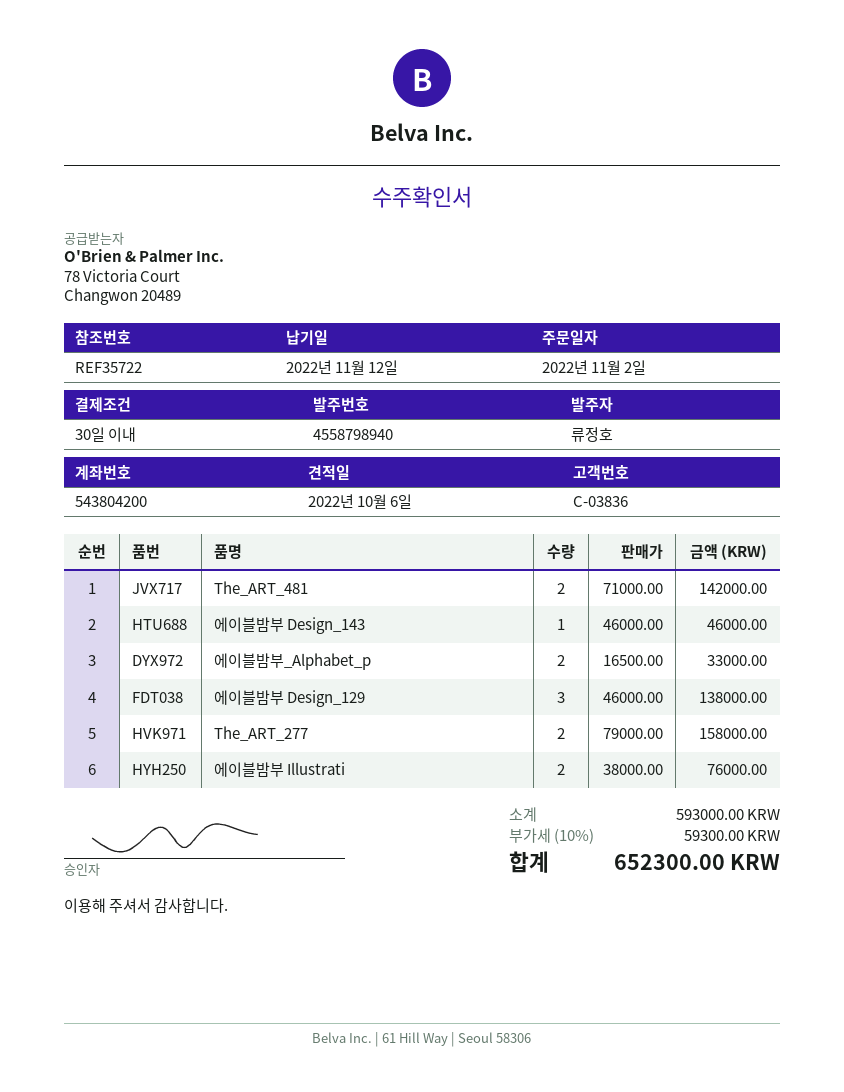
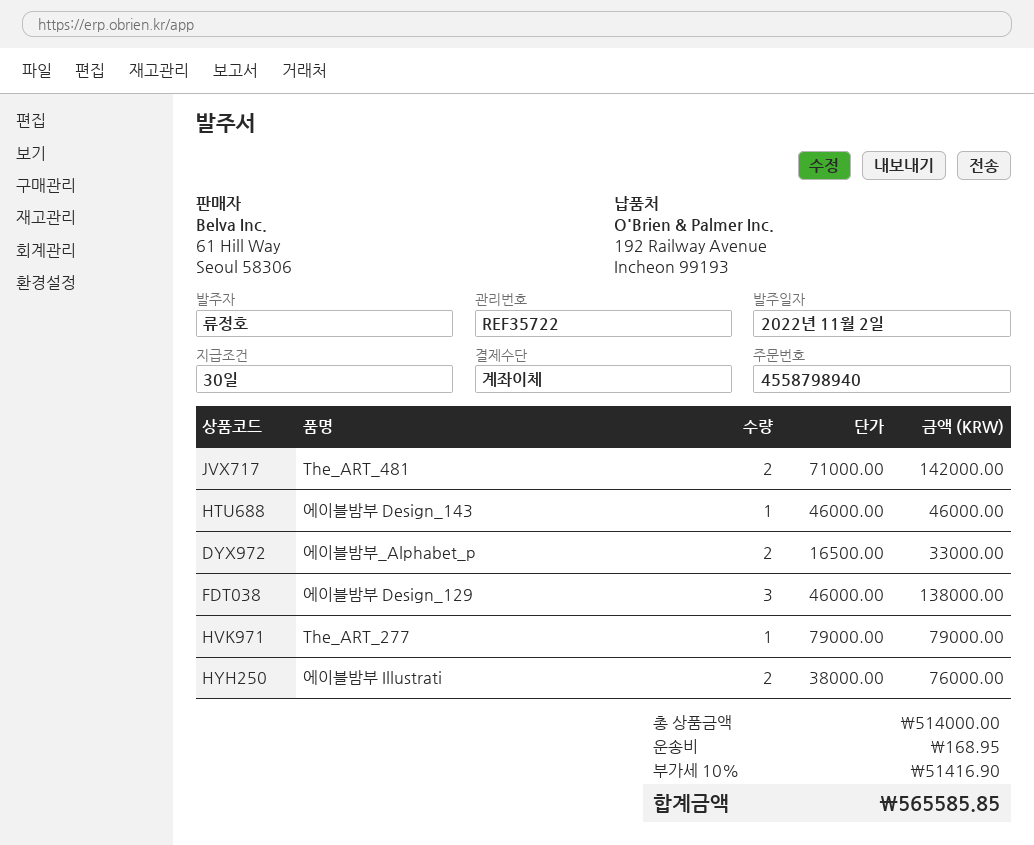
The_ART_277: 2 x 79000.00 = 158000.00 -> 1 x 79000.00 = 79000.00
subtotal: 593000.00 -> 514000.00
shipping: none -> 168.95
tax: 10% = 59300.00 -> 10% = 51416.90
total: 652300.00 -> 565585.85

